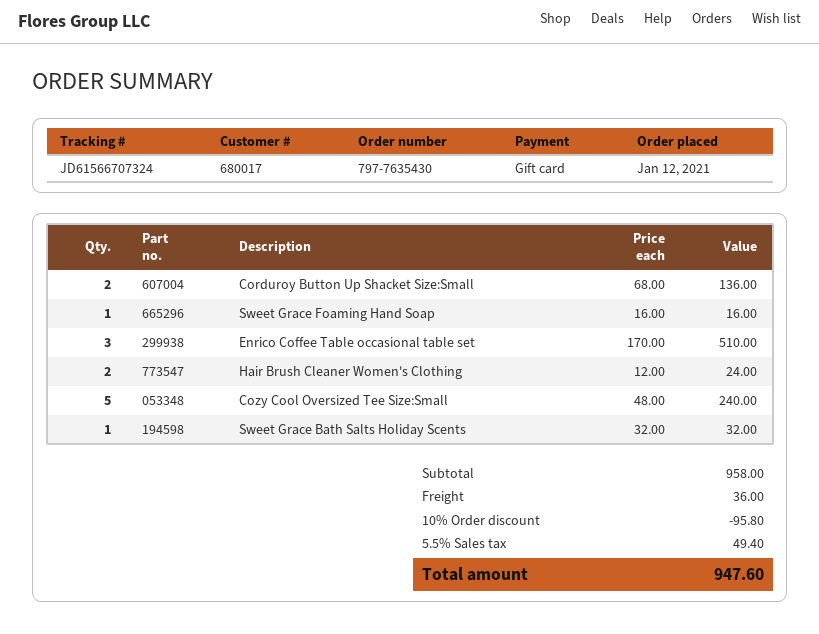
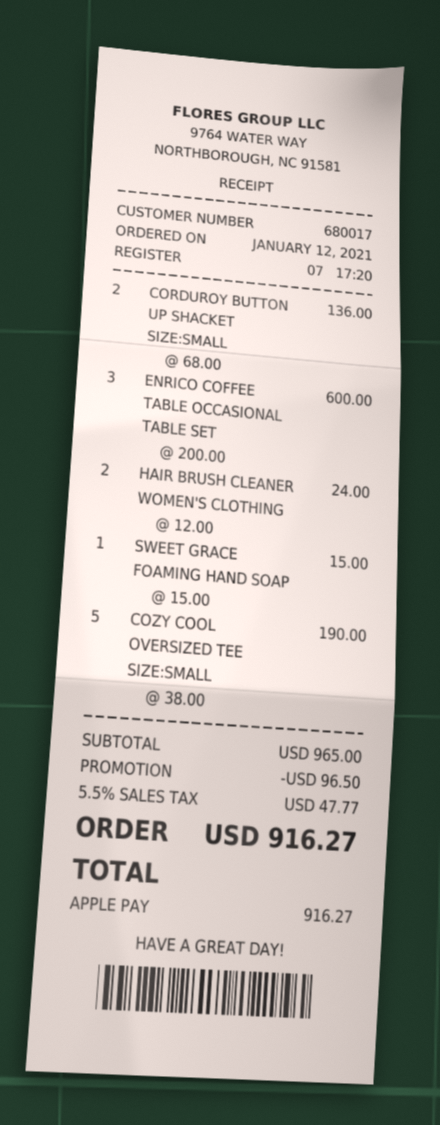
payment method: gift card -> Apple Pay
Sweet Grace Foaming Hand Soap: 1 x 16.00 = 16.00 -> 1 x 15.00 = 15.00
Enrico Coffee Table occasional table set: 3 x 170.00 = 510.00 -> 3 x 200.00 = 600.00
Cozy Cool Oversized Tee Size:Small: 5 x 48.00 = 240.00 -> 5 x 38.00 = 190.00
Sweet Grace Bath Salts Holiday Scents: 1 x 32.00 = 32.00 -> none
subtotal: 958.00 -> 965.00
discount: 95.80 -> 96.50
shipping: 36.00 -> none
tax: 5.5% = 49.40 -> 5.5% = 47.77
total: 947.60 -> 916.27

